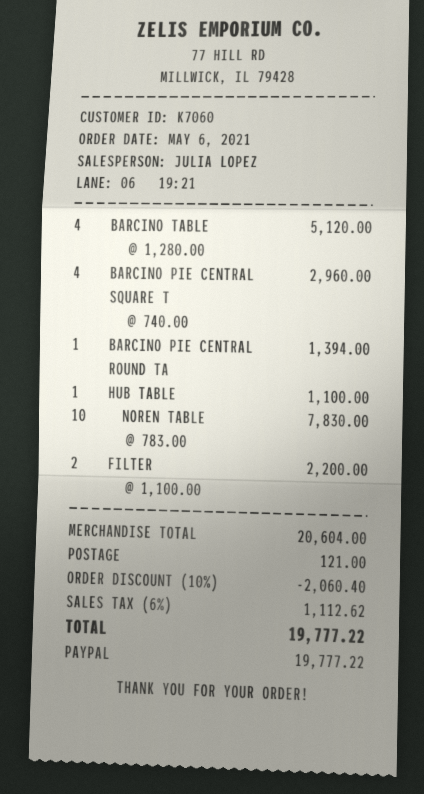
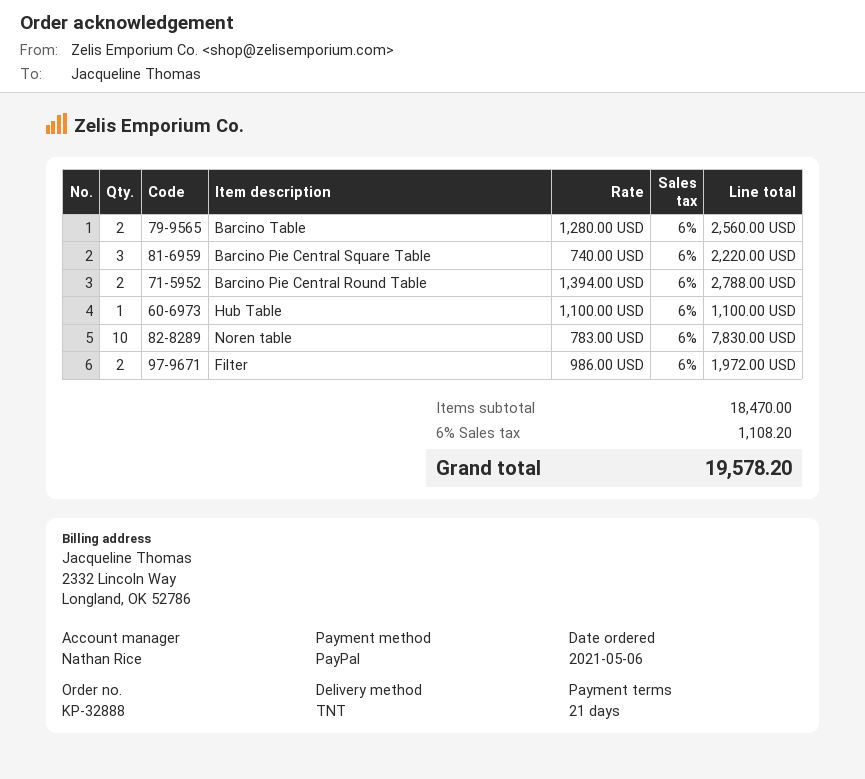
sales rep: JULIA LOPEZ -> Nathan Rice
BARCINO TABLE: 4 x 1280.00 = 5120.00 -> 2 x 1280.00 = 2560.00
BARCINO PIE CENTRAL SQUARE T: 4 x 740.00 = 2960.00 -> 3 x 740.00 = 2220.00
BARCINO PIE CENTRAL ROUND TA: 1 x 1394.00 = 1394.00 -> 2 x 1394.00 = 2788.00
FILTER: 2 x 1100.00 = 2200.00 -> 2 x 986.00 = 1972.00
subtotal: 20604.00 -> 18470.00
discount: 10% = 2060.40 -> none
shipping: 121.00 -> none
tax: 6% = 1112.62 -> 6% = 1108.20
total: 19777.22 -> 19578.20

